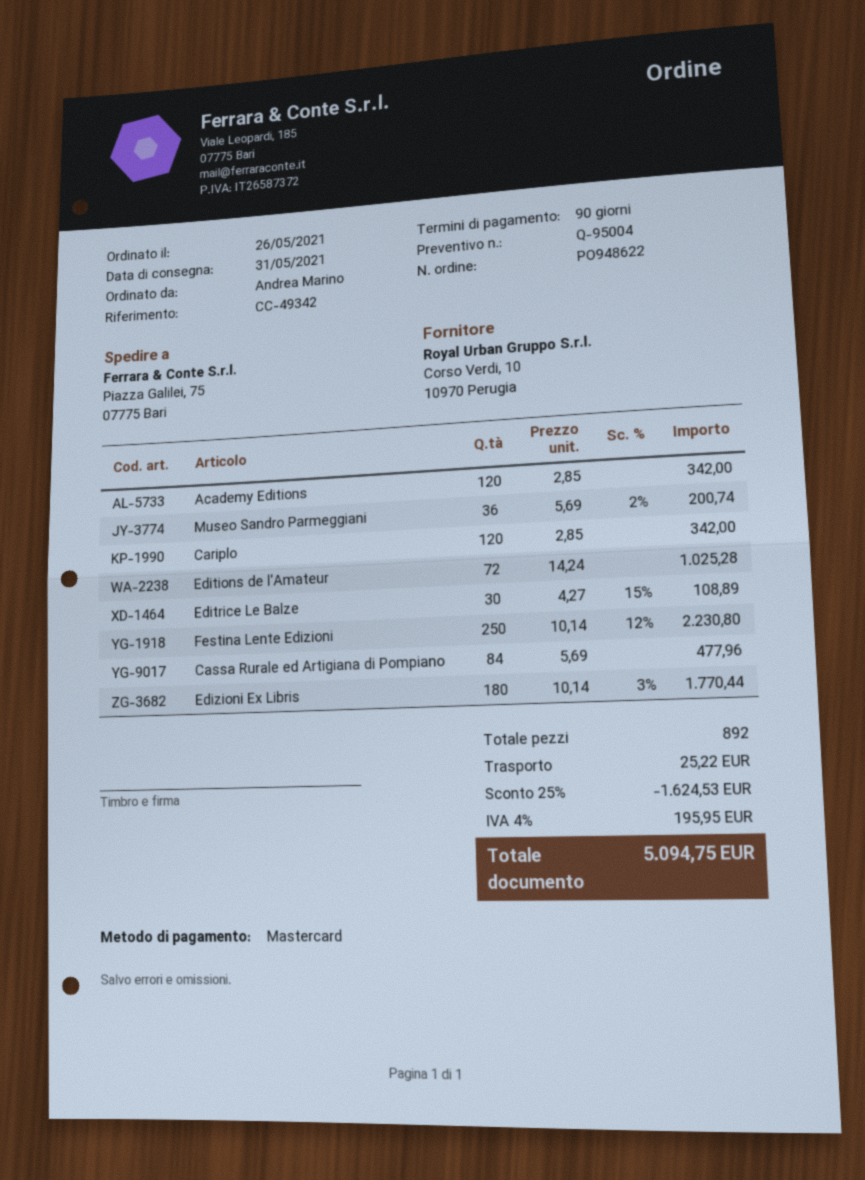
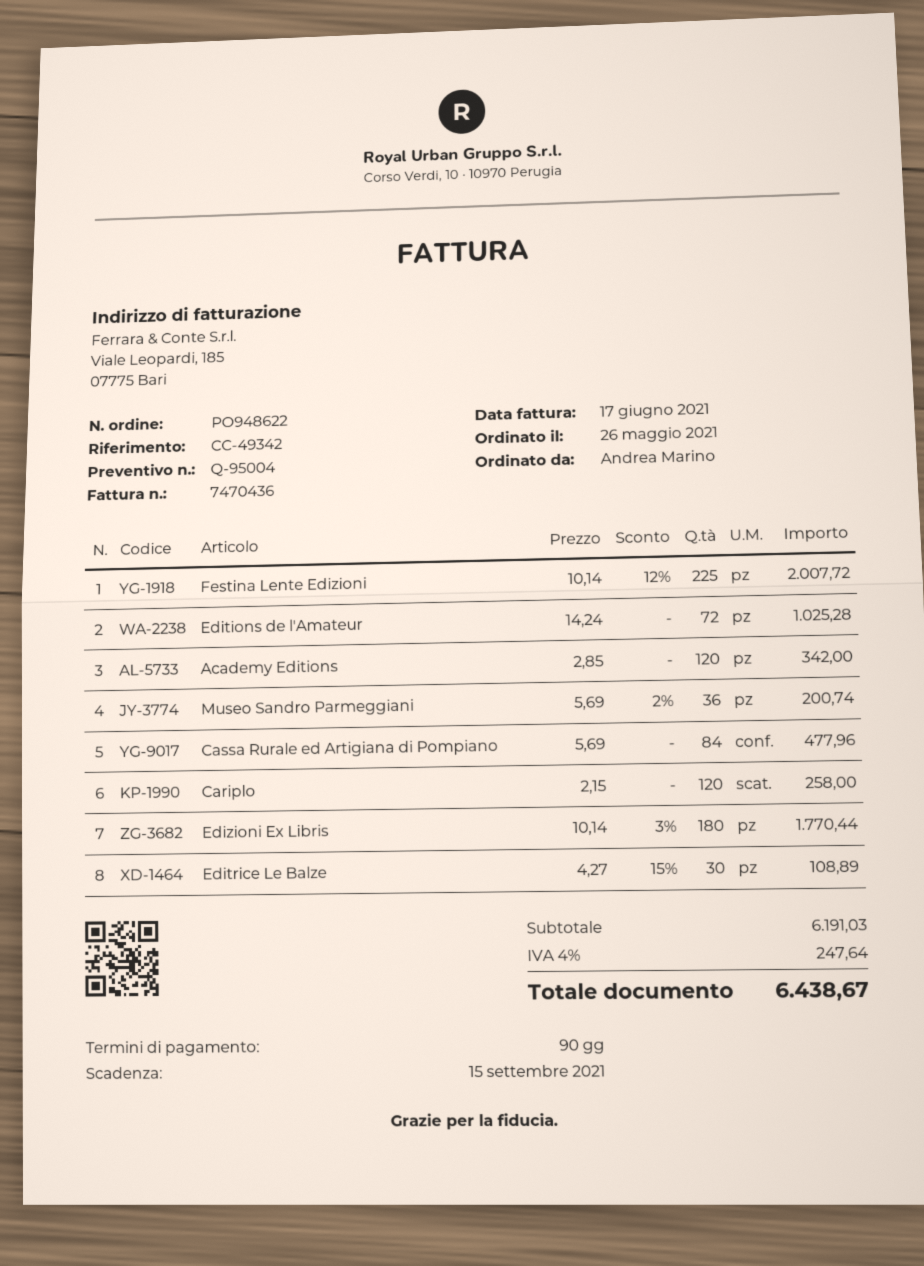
Cariplo: 120 x 2.85 = 342.00 -> 120 x 2.15 = 258.00
Festina Lente Edizioni: 250 x 10.14 - 12% = 2230.80 -> 225 x 10.14 - 12% = 2007.72
discount: 25% = 1624.53 -> none
shipping: 25.22 -> none
tax: 4% = 195.95 -> 4% = 247.64
total: 5094.75 -> 6438.67

